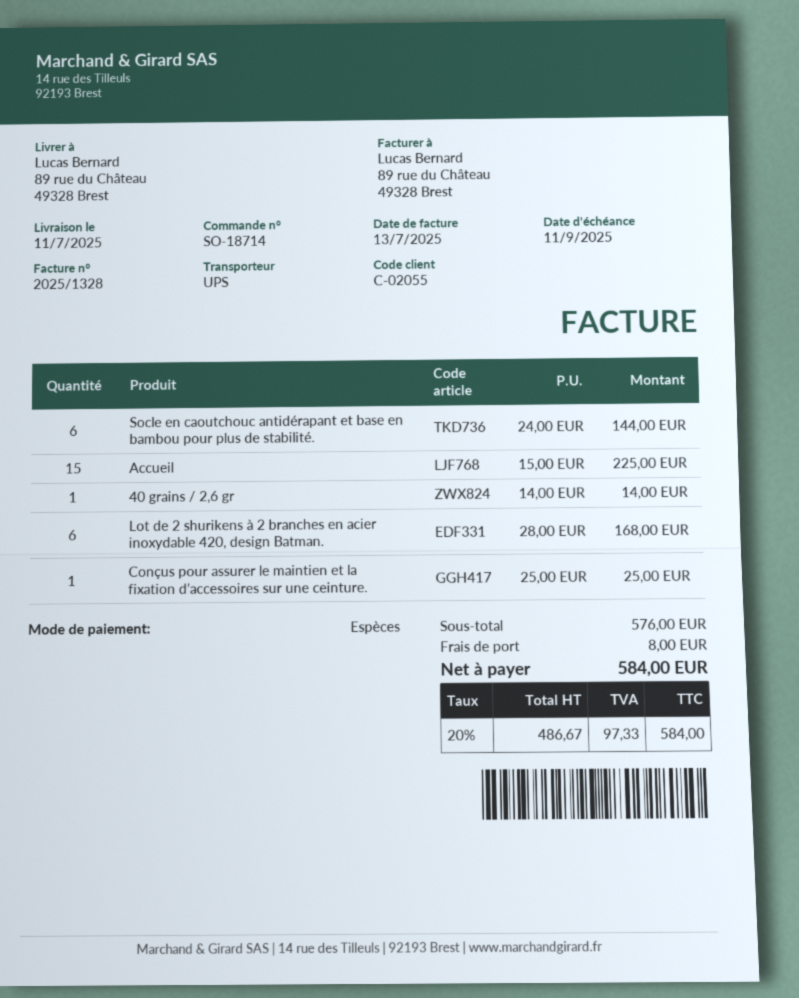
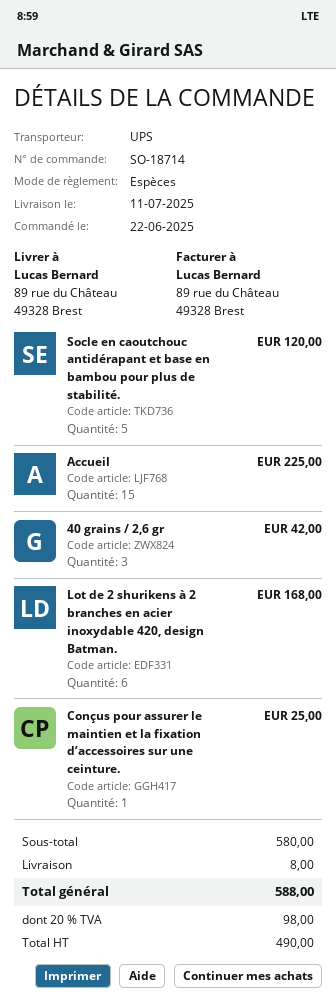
Socle en caoutchouc antidérapant et base en bambou pour plus de stabilité.: 6 for 144.00 -> 5 for 120.00
40 grains / 2,6 gr: 1 for 14.00 -> 3 for 42.00
subtotal: 576.00 -> 580.00
net: 486.67 -> 490.00
tax: 20% = 97.33 -> 20% = 98.00
total: 584.00 -> 588.00

